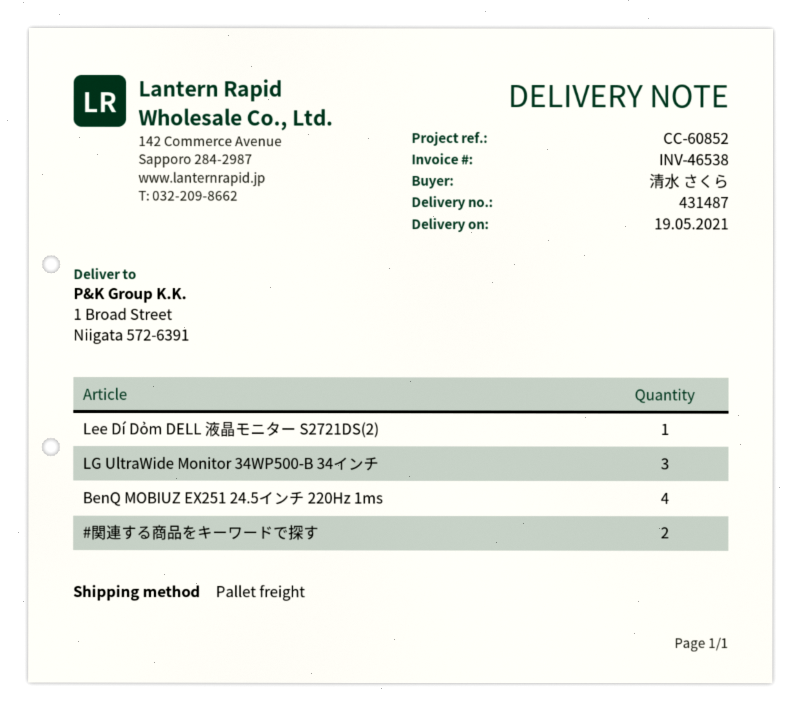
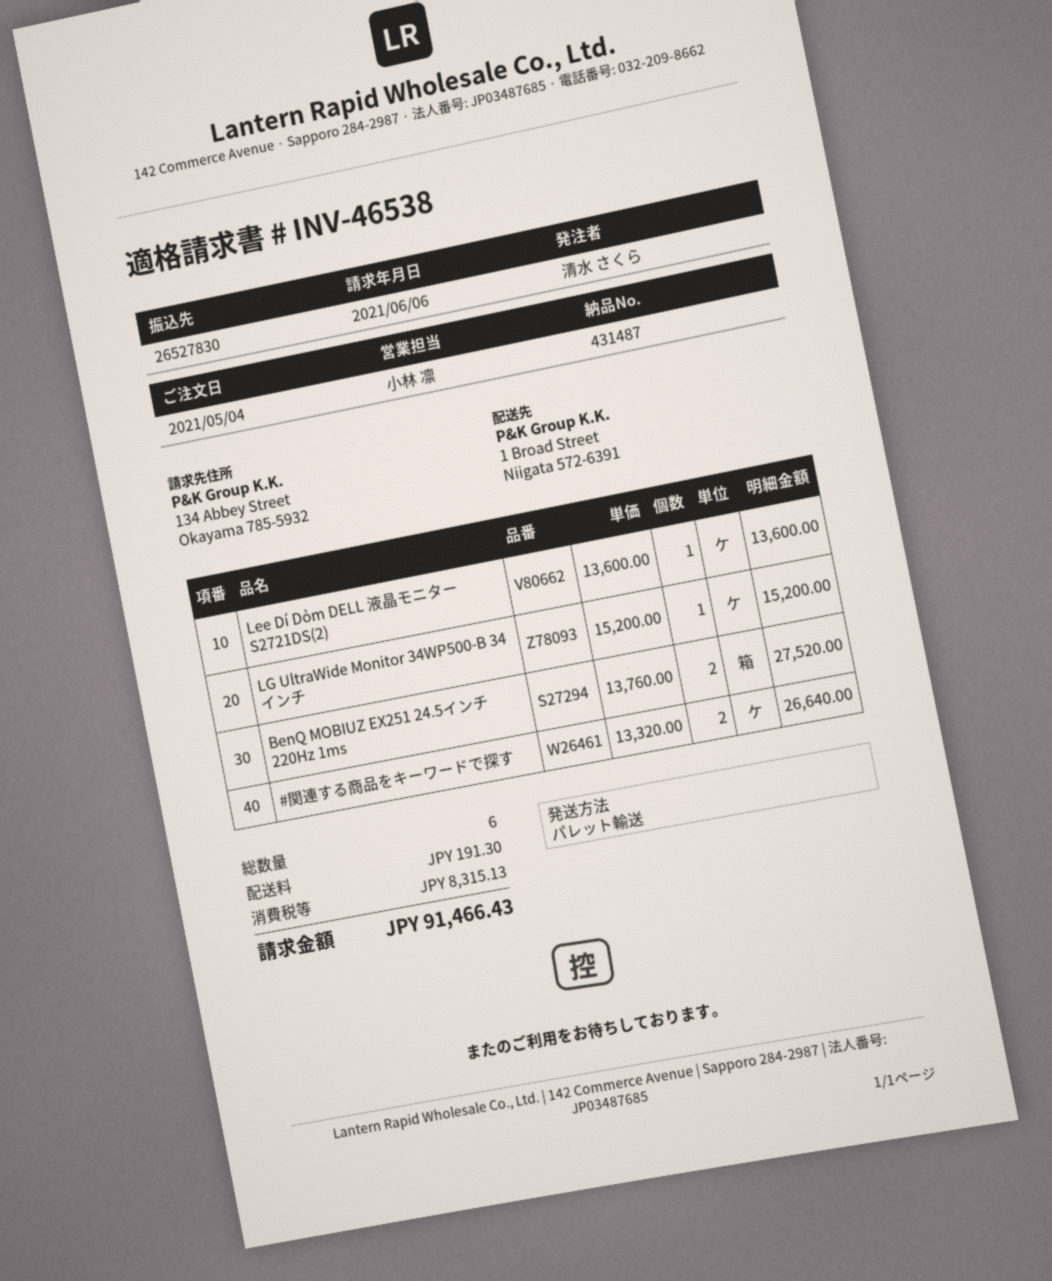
LG UltraWide Monitor 34WP500-B 34インチ: 3 -> 1
BenQ MOBIUZ EX251 24.5インチ 220Hz 1ms: 4 -> 2

